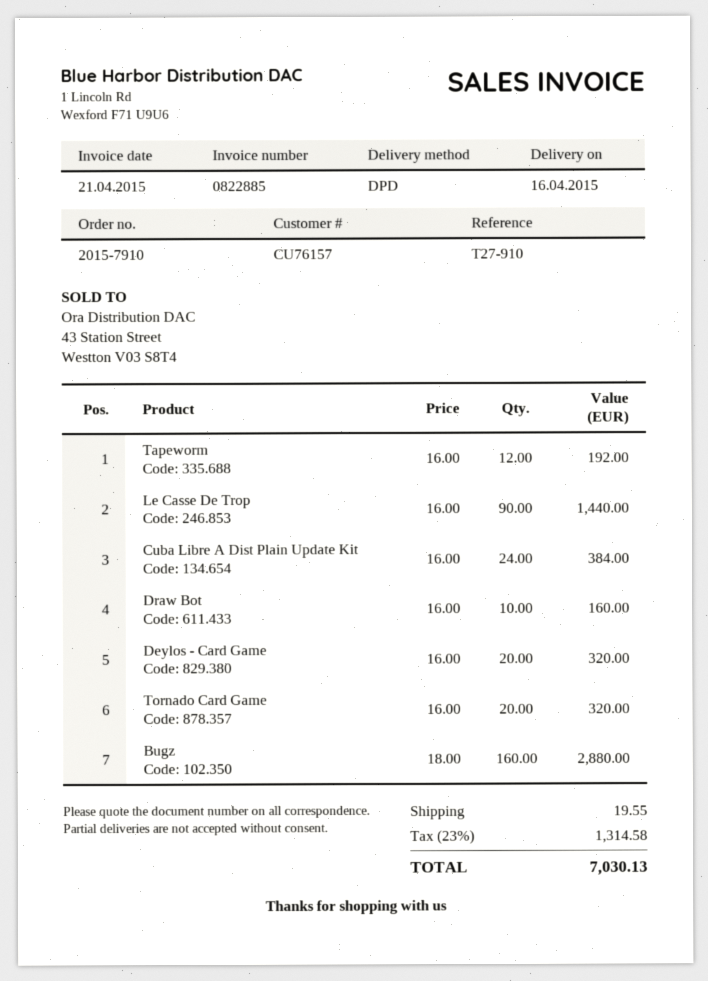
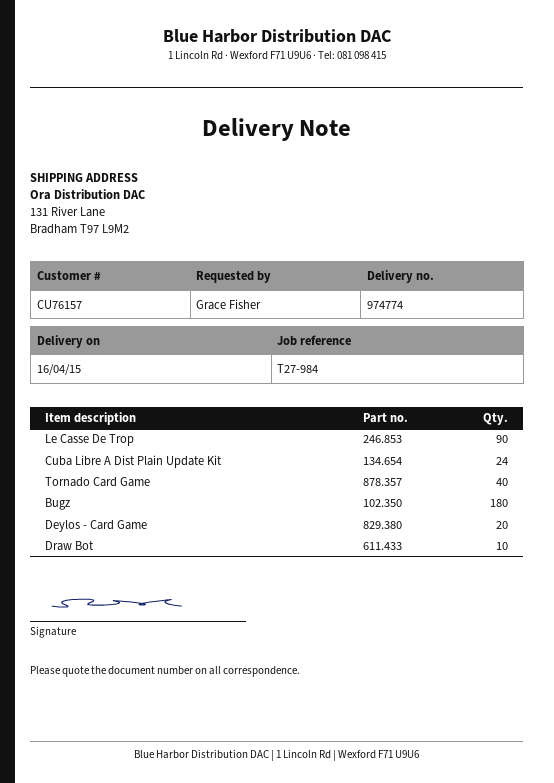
reference: T27-910 -> T27-984
Tapeworm: 12 -> none
Tornado Card Game: 20 -> 40
Bugz: 160 -> 180

